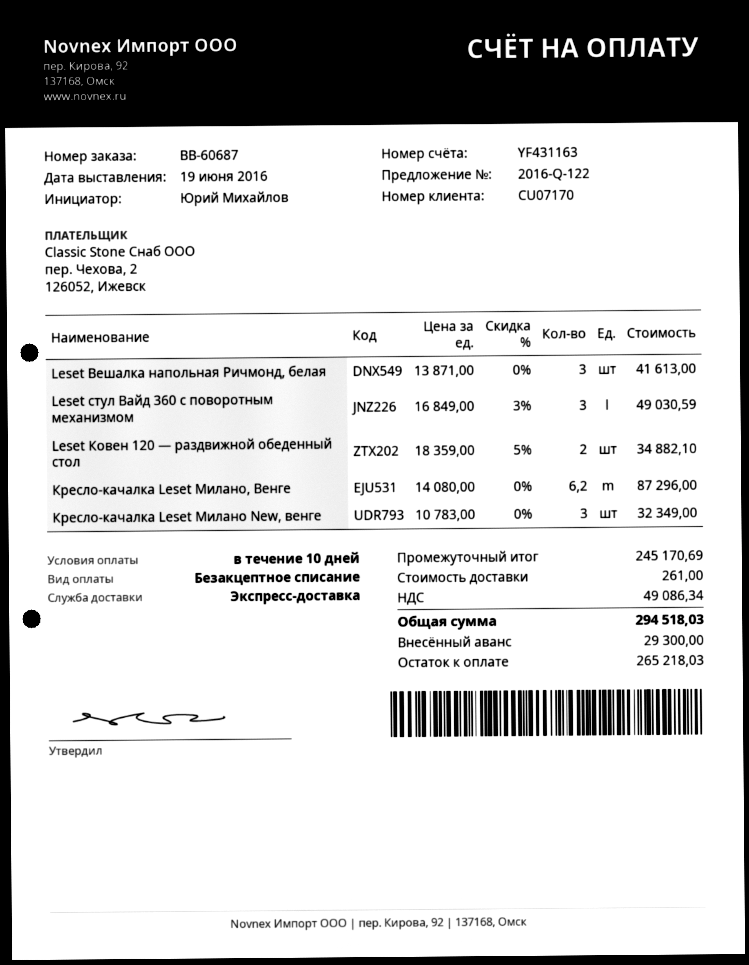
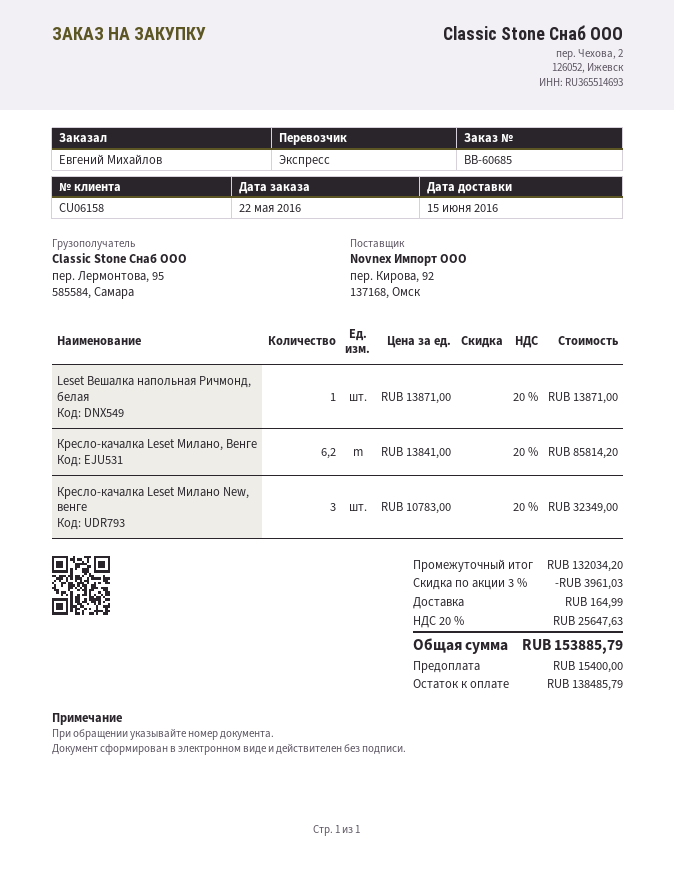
order number: BB-60687 -> BB-60685
customer number: CU07170 -> CU06158
ordered by: Юрий Михайлов -> Евгений Михайлов
Leset Вешалка напольная Ричмонд, белая: 3 x 13871.00 = 41613.00 -> 1 x 13871.00 = 13871.00
Leset стул Вайд 360 с поворотным механизмом: 3 x 16849.00 - 3% = 49030.59 -> none
Leset Ковен 120 — раздвижной обеденный стол: 2 x 18359.00 - 5% = 34882.10 -> none
Кресло-качалка Leset Милано, Венге: 6.2 x 14080.00 = 87296.00 -> 6.2 x 13841.00 = 85814.20
subtotal: 245170.69 -> 132034.20
discount: none -> 3% = 3961.03
shipping: 261.00 -> 164.99
tax: 49086.34 -> 25647.63
total: 294518.03 -> 153885.79
deposit: 29300.00 -> 15400.00
balance: 265218.03 -> 138485.79

